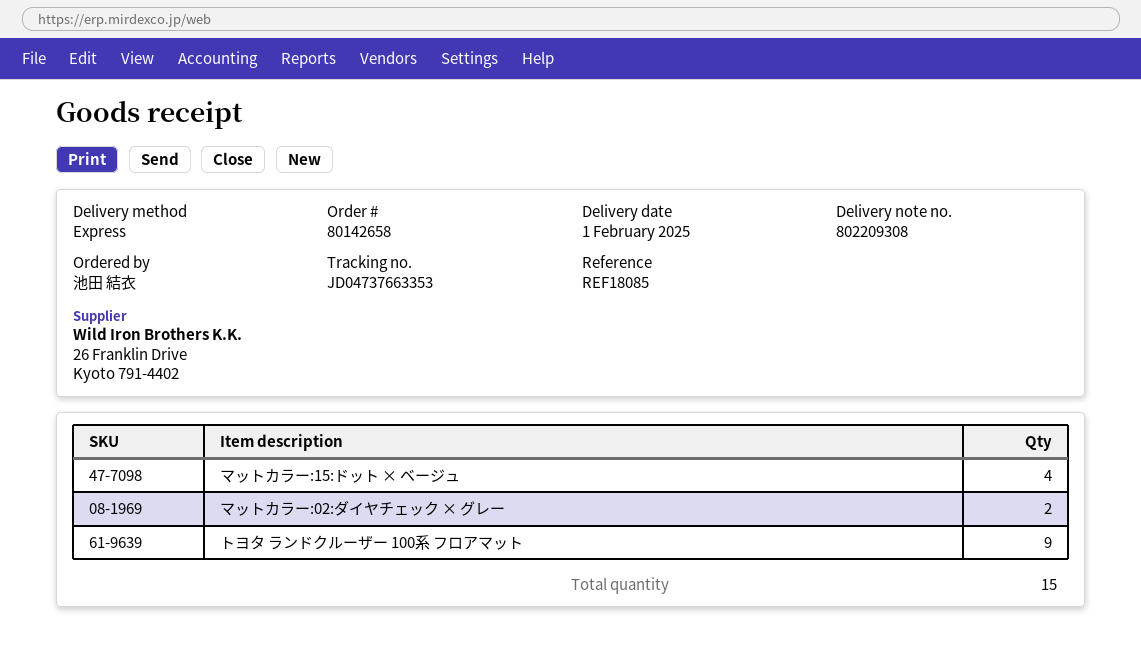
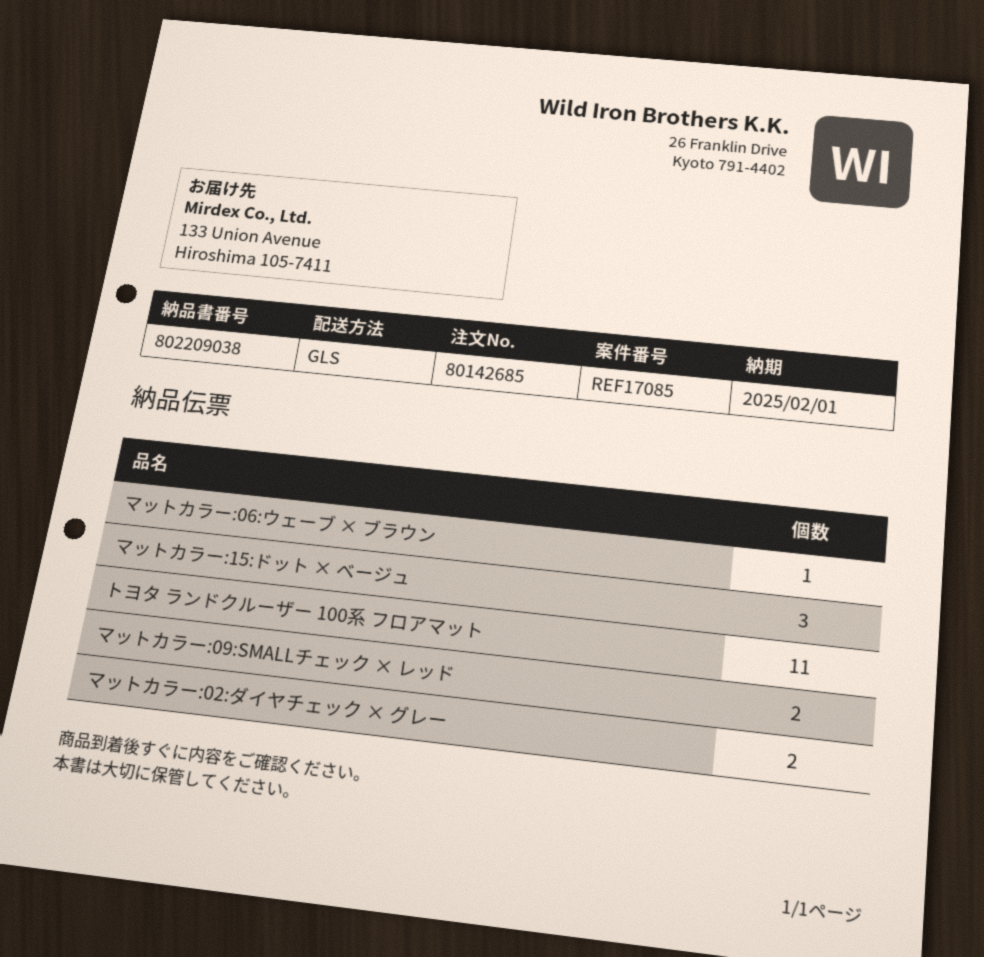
order number: 80142658 -> 80142685
delivery note number: 802209308 -> 802209038
reference: REF18085 -> REF17085
shipping method: express -> GLS
マットカラー:15:ドット × ベージュ: 4 -> 3
トヨタ ランドクルーザー 100系 フロアマット: 9 -> 11
マットカラー:06:ウェーブ × ブラウン: none -> 1
マットカラー:09:SMALLチェック × レッド: none -> 2

